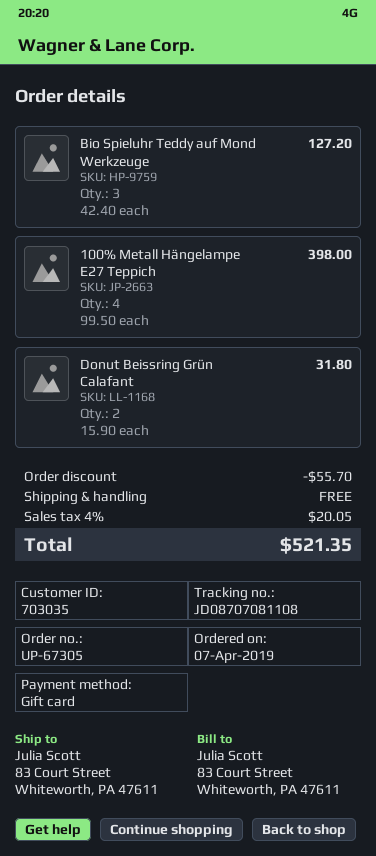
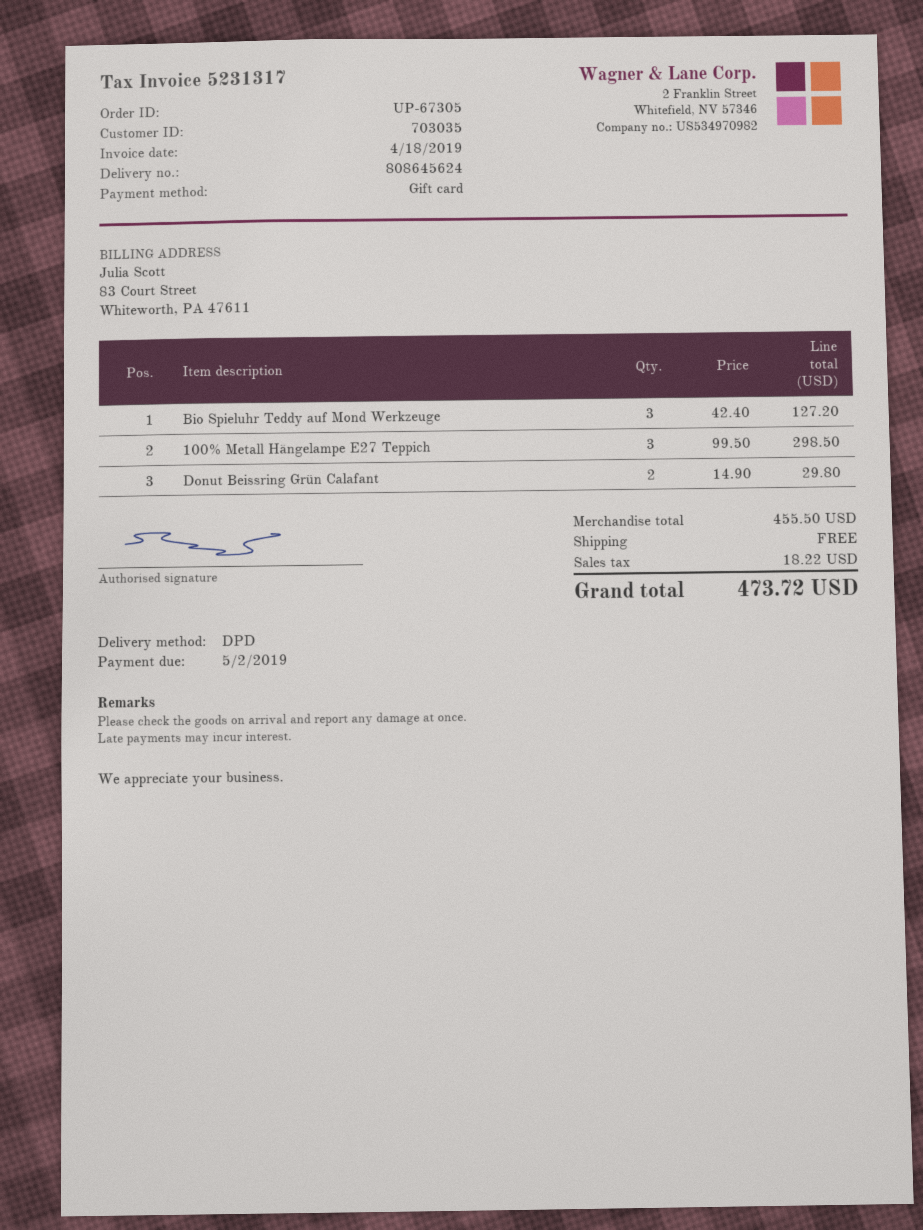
100% Metall Hängelampe E27 Teppich: 4 x 99.50 = 398.00 -> 3 x 99.50 = 298.50
Donut Beissring Grün Calafant: 2 x 15.90 = 31.80 -> 2 x 14.90 = 29.80
discount: 55.70 -> none
tax: 20.05 -> 18.22
total: 521.35 -> 473.72

